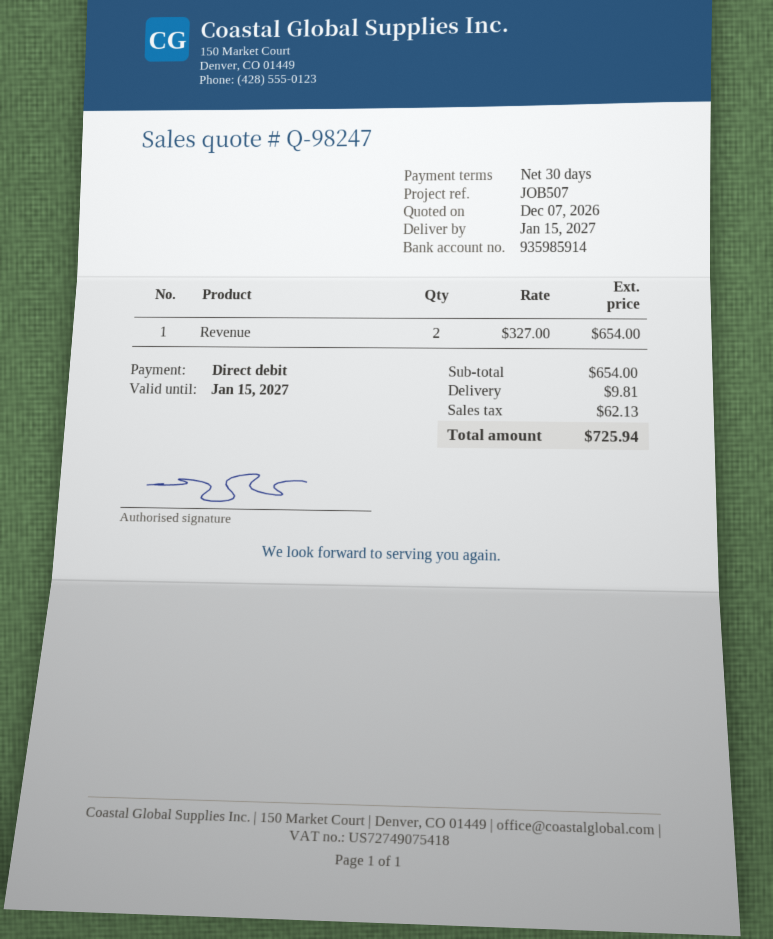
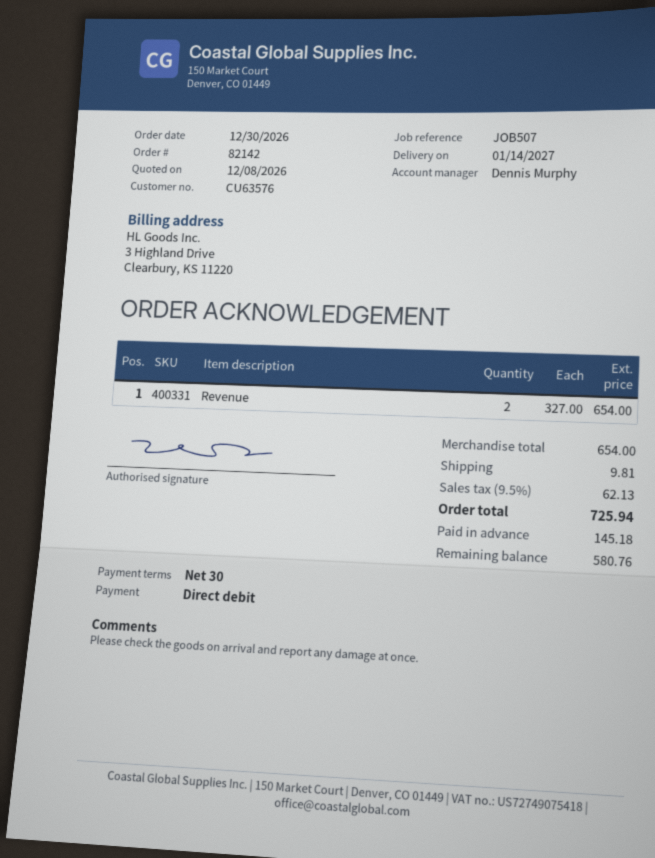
quote date: 2026-12-07 -> 2026-12-08
delivery date: 2027-01-15 -> 2027-01-14

